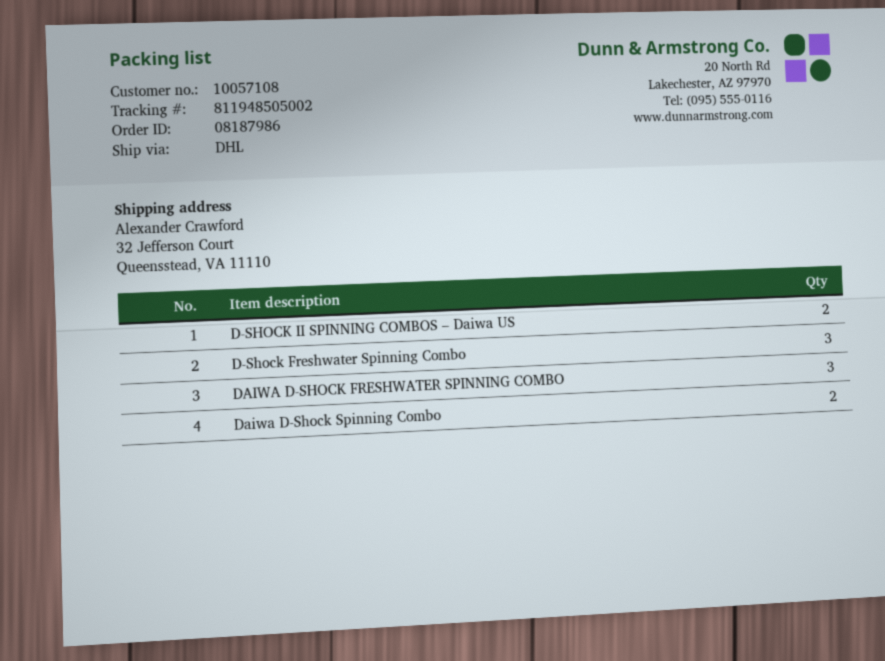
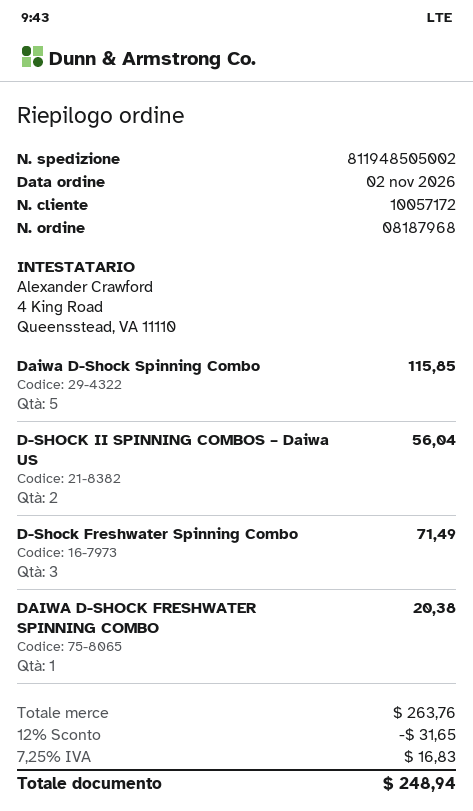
order number: 08187986 -> 08187968
customer number: 10057108 -> 10057172
DAIWA D-SHOCK FRESHWATER SPINNING COMBO: 3 -> 1
Daiwa D-Shock Spinning Combo: 2 -> 5

